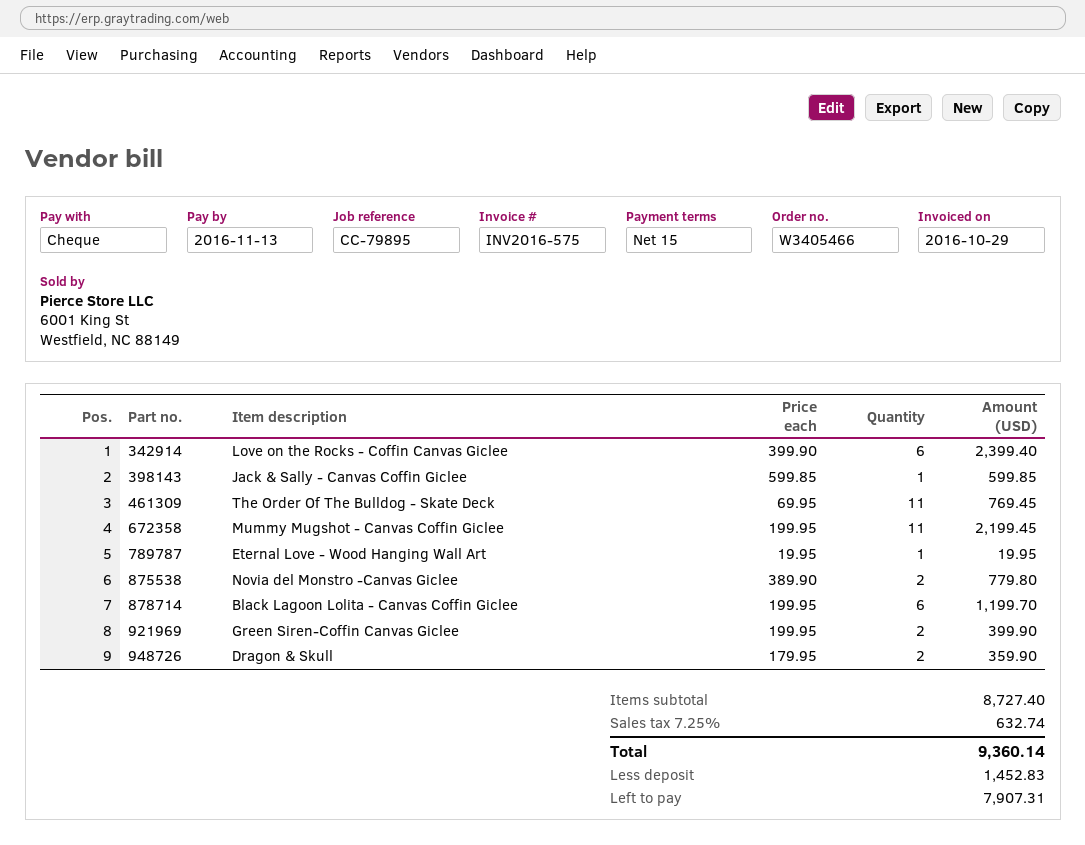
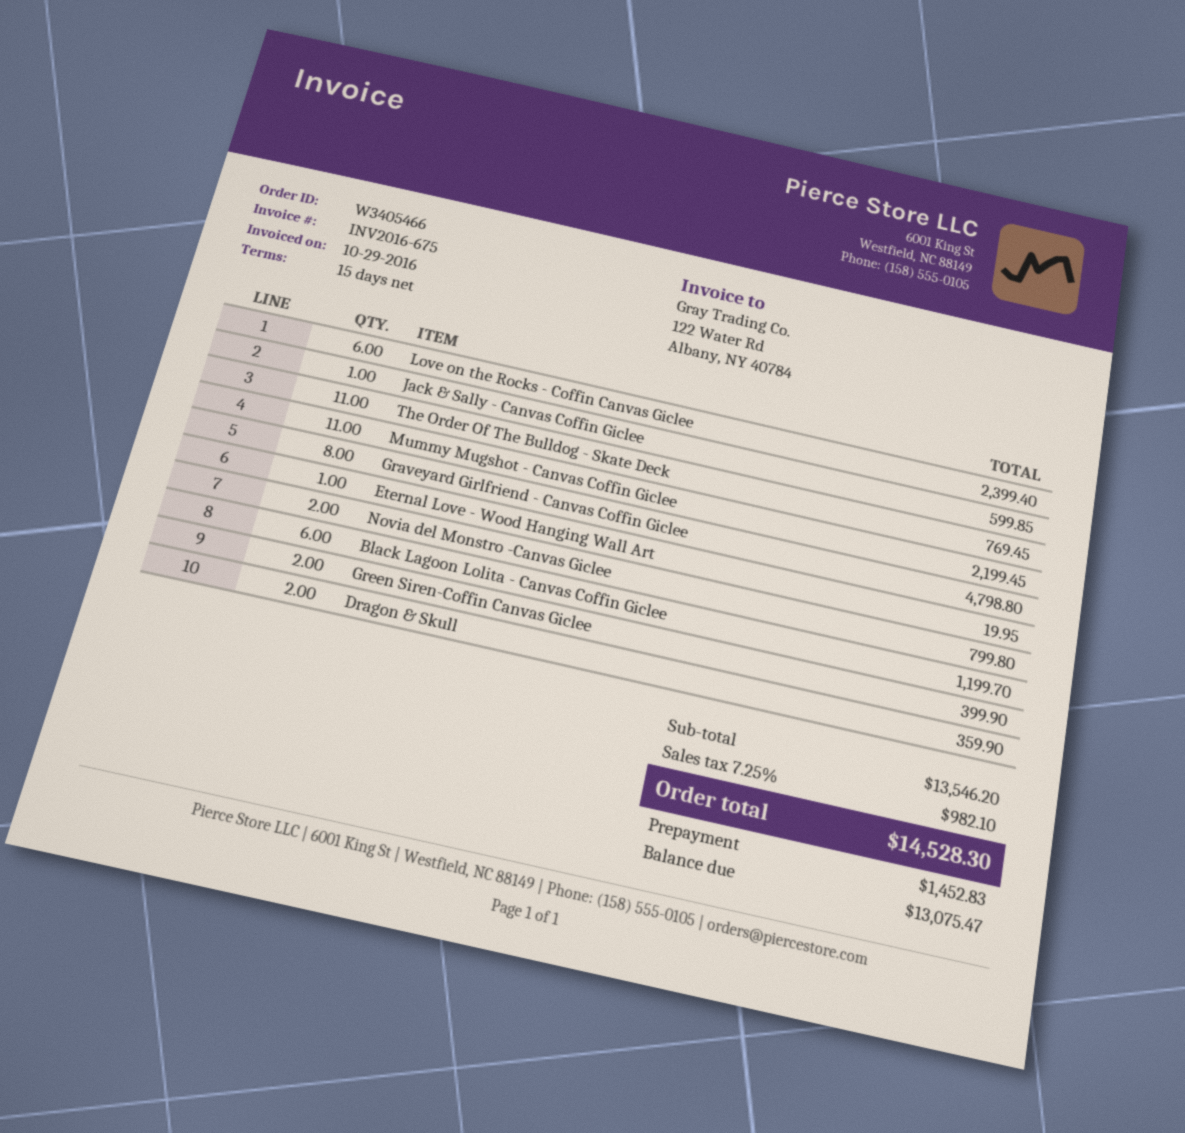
invoice number: INV2016-575 -> INV2016-675
Novia del Monstro -Canvas Giclee: 2 for 779.80 -> 2 for 799.80
Graveyard Girlfriend - Canvas Coffin Giclee: none -> 8 for 4798.80
subtotal: 8727.40 -> 13546.20
tax: 7.25% = 632.74 -> 7.25% = 982.10
total: 9360.14 -> 14528.30
balance: 7907.31 -> 13075.47

